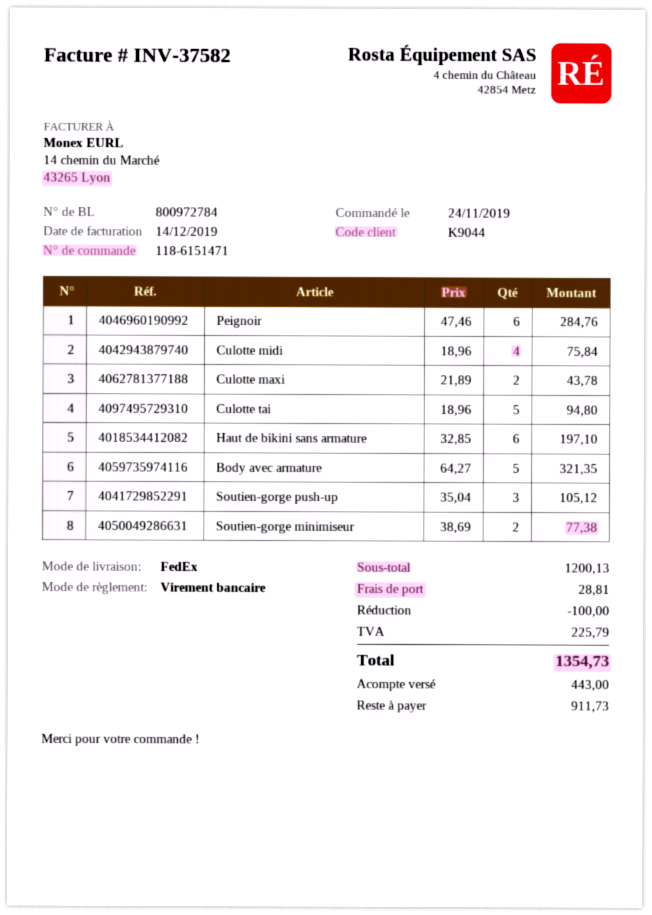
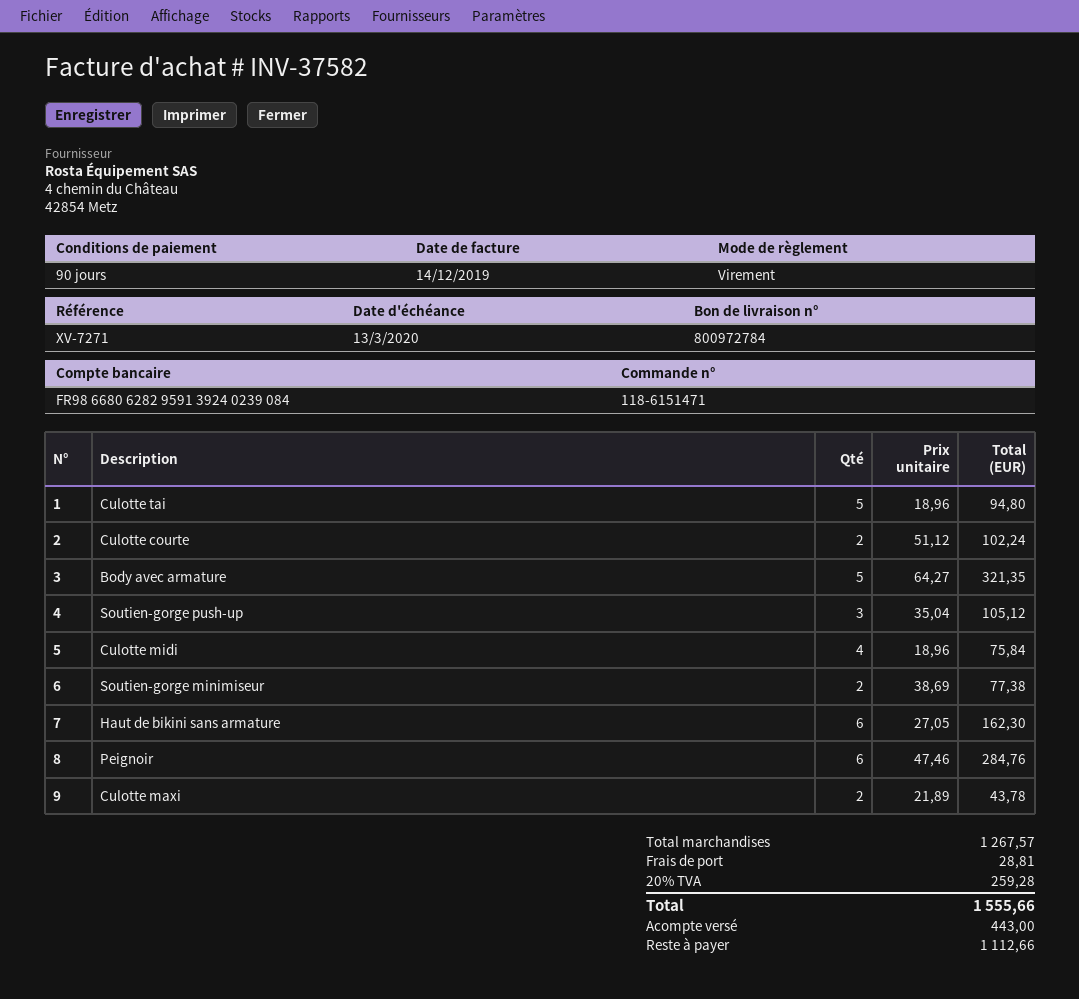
Haut de bikini sans armature: 6 x 32.85 = 197.10 -> 6 x 27.05 = 162.30
Culotte courte: none -> 2 x 51.12 = 102.24
subtotal: 1200.13 -> 1267.57
discount: 100.00 -> none
tax: 225.79 -> 259.28
total: 1354.73 -> 1555.66
balance: 911.73 -> 1112.66

